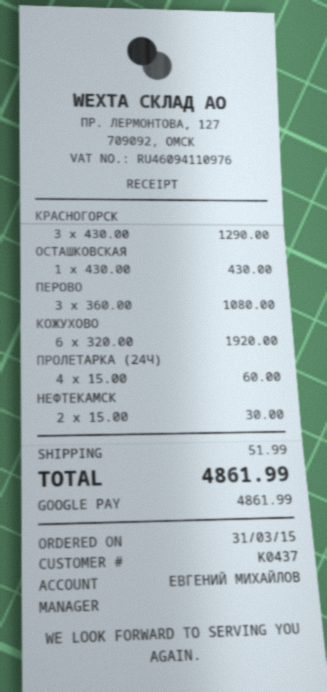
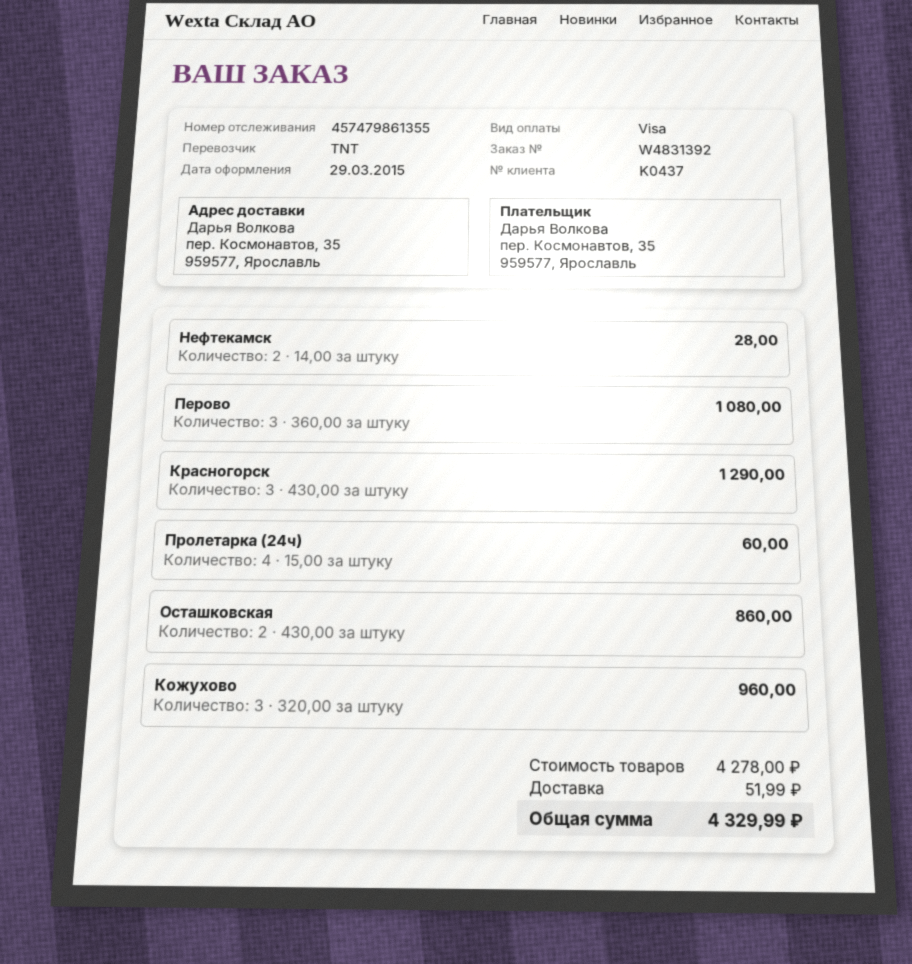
order date: 2015-03-31 -> 2015-03-29
payment method: Google Pay -> Visa
ОСТАШКОВСКАЯ: 1 x 430.00 = 430.00 -> 2 x 430.00 = 860.00
КОЖУХОВО: 6 x 320.00 = 1920.00 -> 3 x 320.00 = 960.00
НЕФТЕКАМСК: 2 x 15.00 = 30.00 -> 2 x 14.00 = 28.00
total: 4861.99 -> 4329.99

